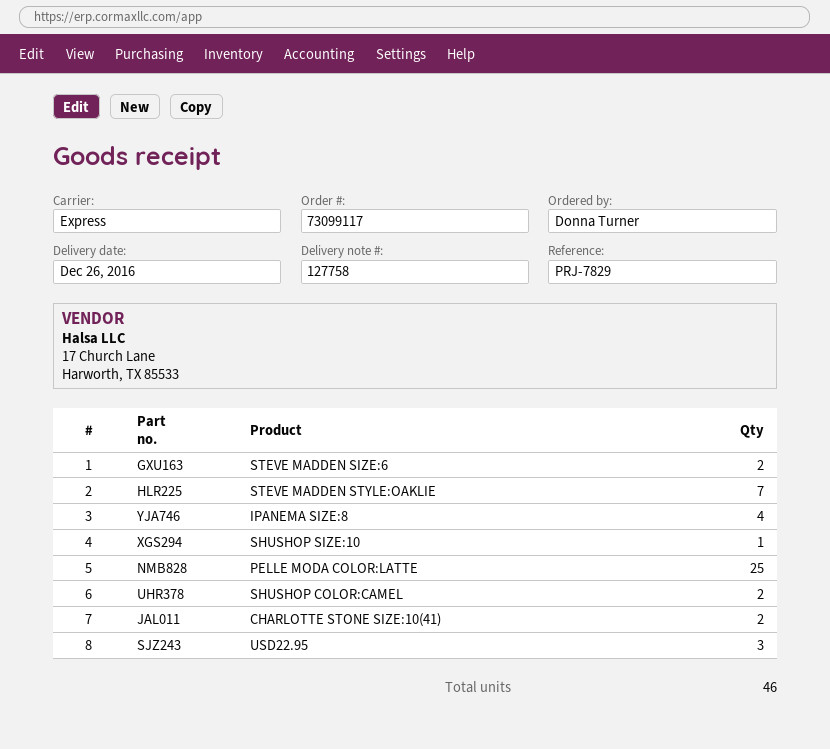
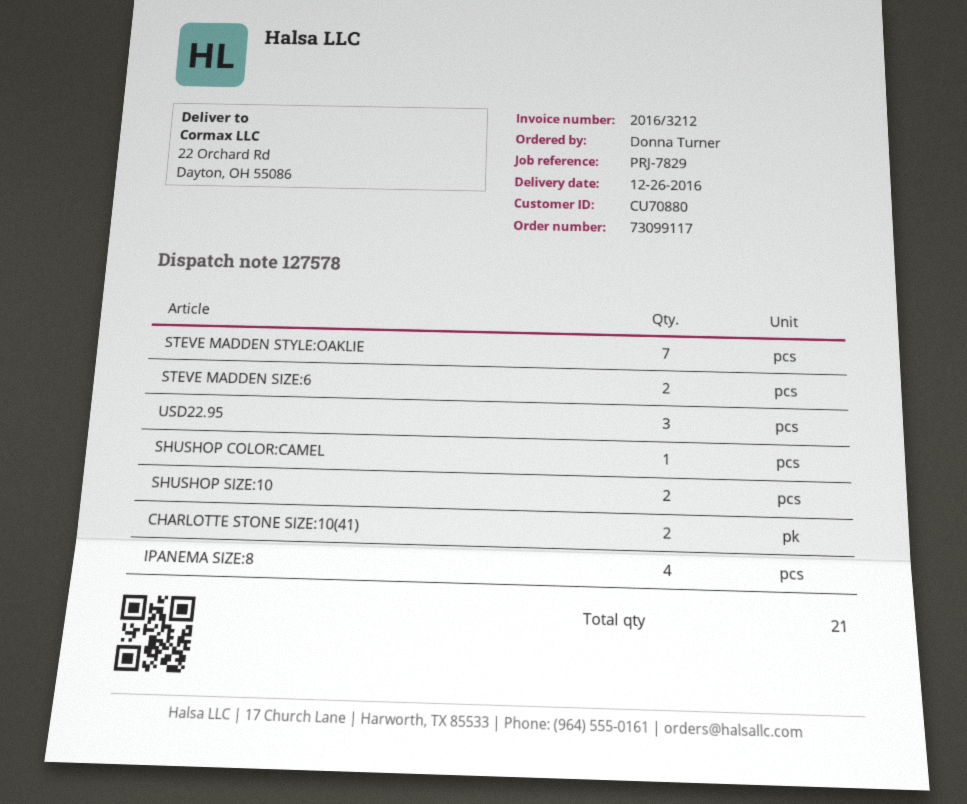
delivery note number: 127758 -> 127578
SHUSHOP SIZE:10: 1 -> 2
PELLE MODA COLOR:LATTE: 25 -> none
SHUSHOP COLOR:CAMEL: 2 -> 1
total quantity: 46 -> 21

